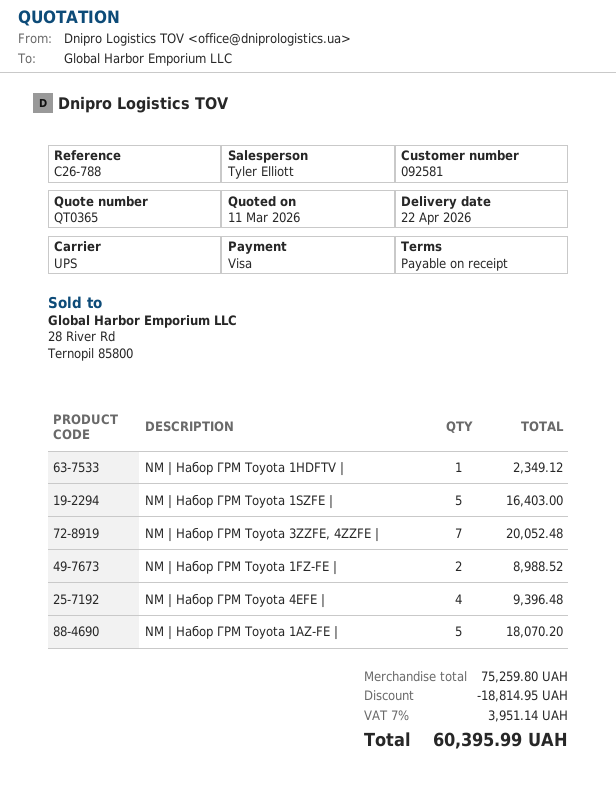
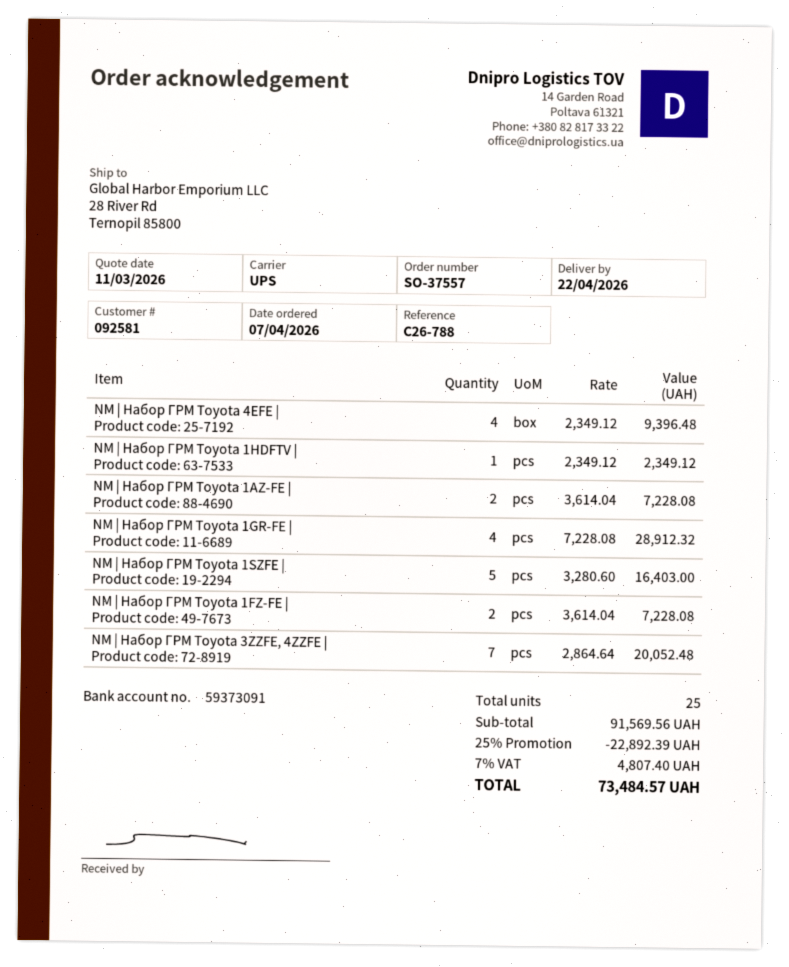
NM | Набор ГРМ Toyota 1FZ-FE |: 2 for 8988.52 -> 2 for 7228.08
NM | Набор ГРМ Toyota 1AZ-FE |: 5 for 18070.20 -> 2 for 7228.08
NM | Набор ГРМ Toyota 1GR-FE |: none -> 4 for 28912.32
subtotal: 75259.80 -> 91569.56
discount: 18814.95 -> 22892.39
tax: 7% = 3951.14 -> 7% = 4807.40
total: 60395.99 -> 73484.57

